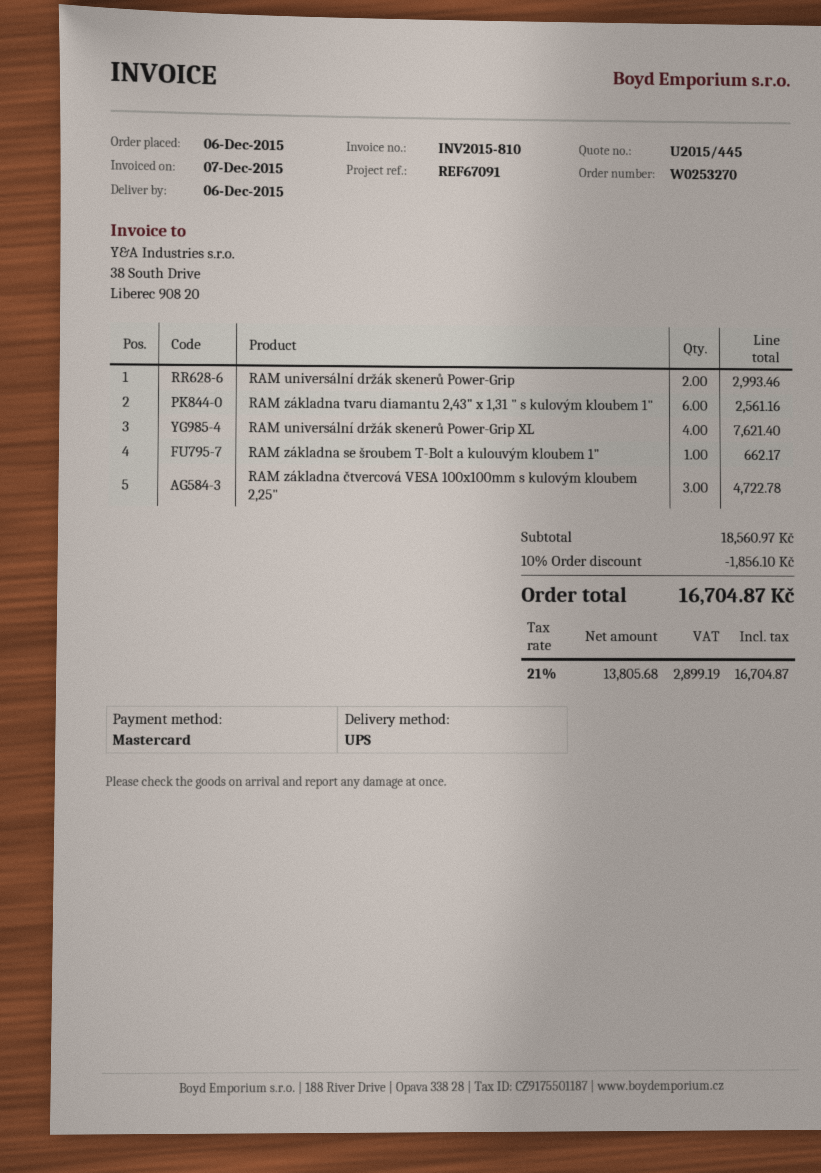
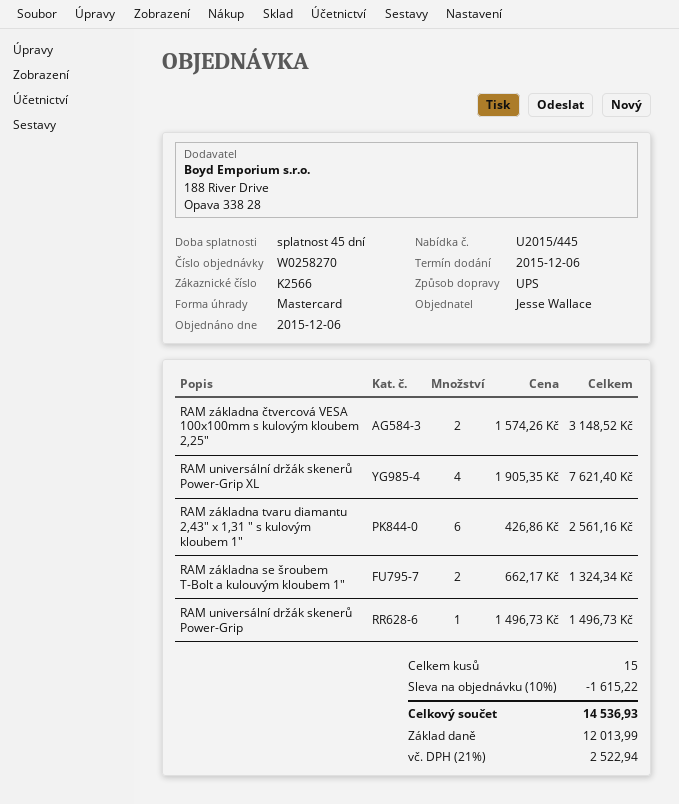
order number: W0253270 -> W0258270
RAM universální držák skenerů Power-Grip: 2 for 2993.46 -> 1 for 1496.73
RAM základna se šroubem T-Bolt a kulouvým kloubem 1": 1 for 662.17 -> 2 for 1324.34
RAM základna čtvercová VESA 100x100mm s kulovým kloubem 2,25": 3 for 4722.78 -> 2 for 3148.52
discount: 10% = 1856.10 -> 10% = 1615.22
net: 13805.68 -> 12013.99
tax: 21% = 2899.19 -> 21% = 2522.94
total: 16704.87 -> 14536.93

